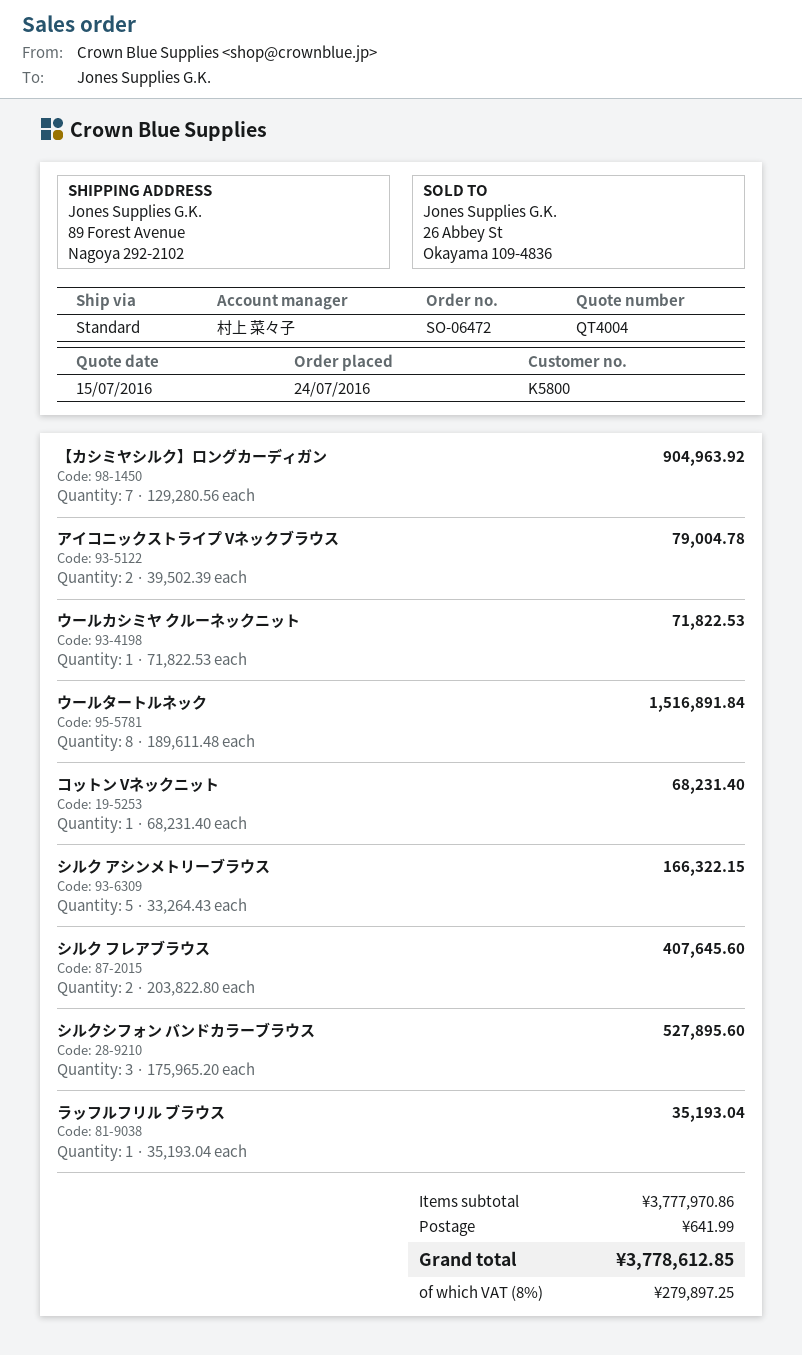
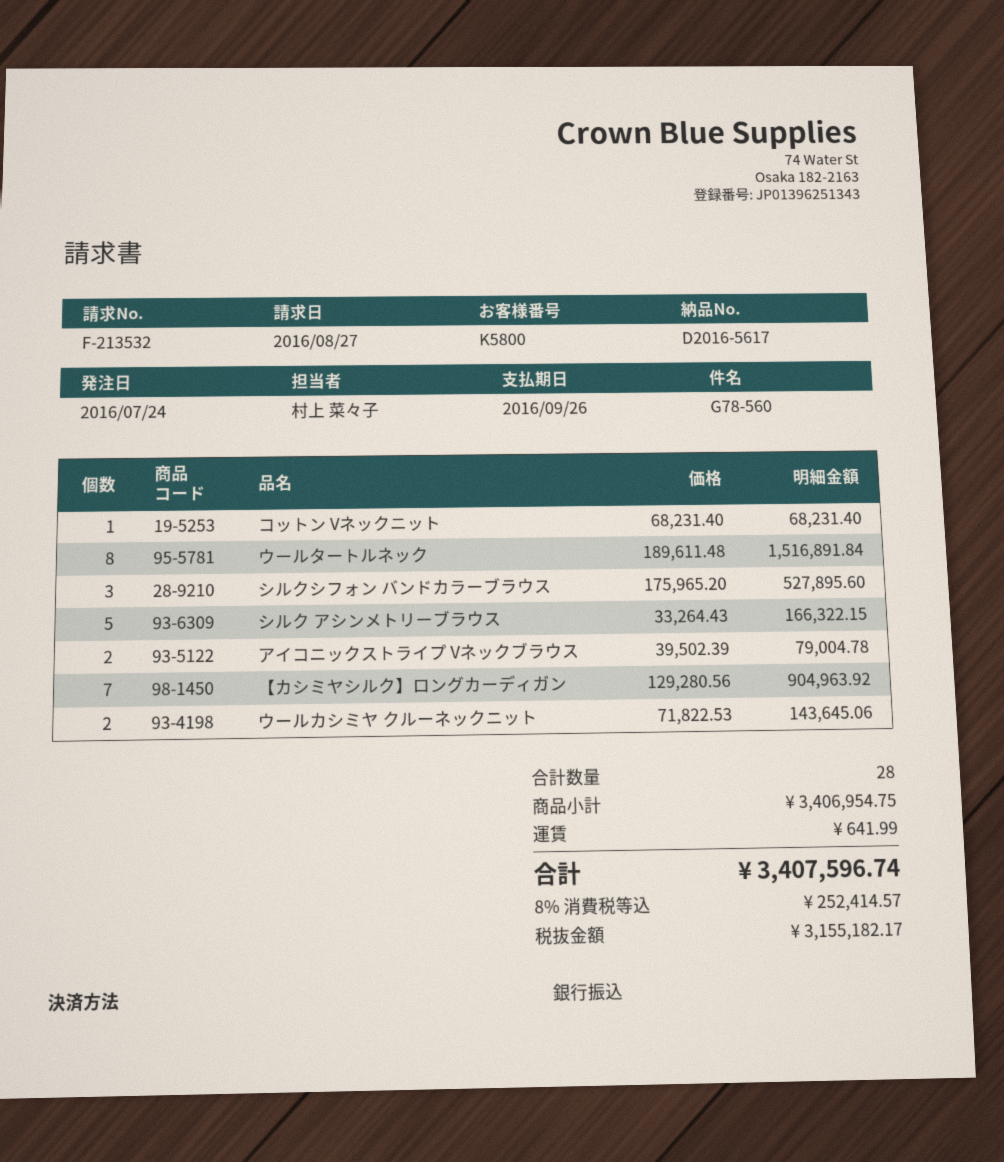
ウールカシミヤ クルーネックニット: 1 x 71822.53 = 71822.53 -> 2 x 71822.53 = 143645.06
シルク フレアブラウス: 2 x 203822.80 = 407645.60 -> none
ラッフルフリル ブラウス: 1 x 35193.04 = 35193.04 -> none
subtotal: 3777970.86 -> 3406954.75
tax: 8% = 279897.25 -> 8% = 252414.57
total: 3778612.85 -> 3407596.74

